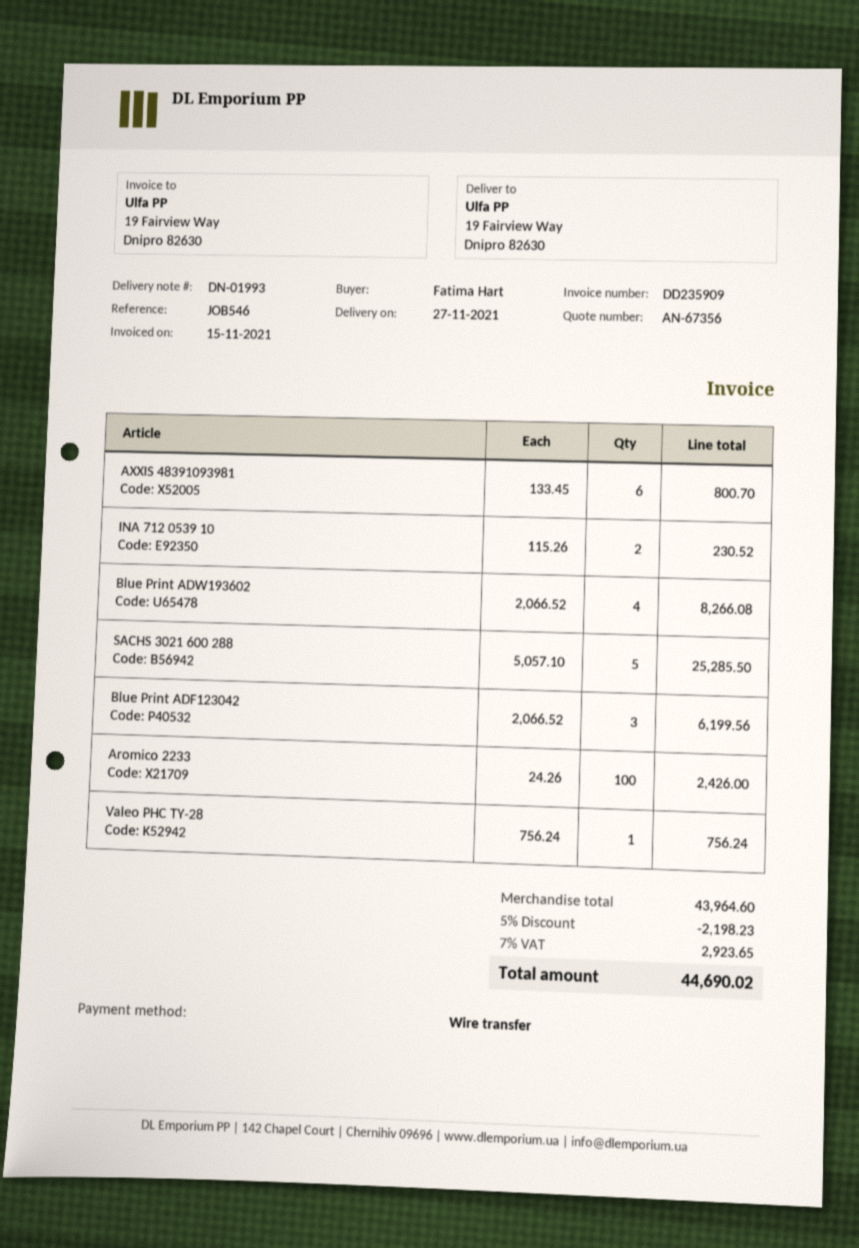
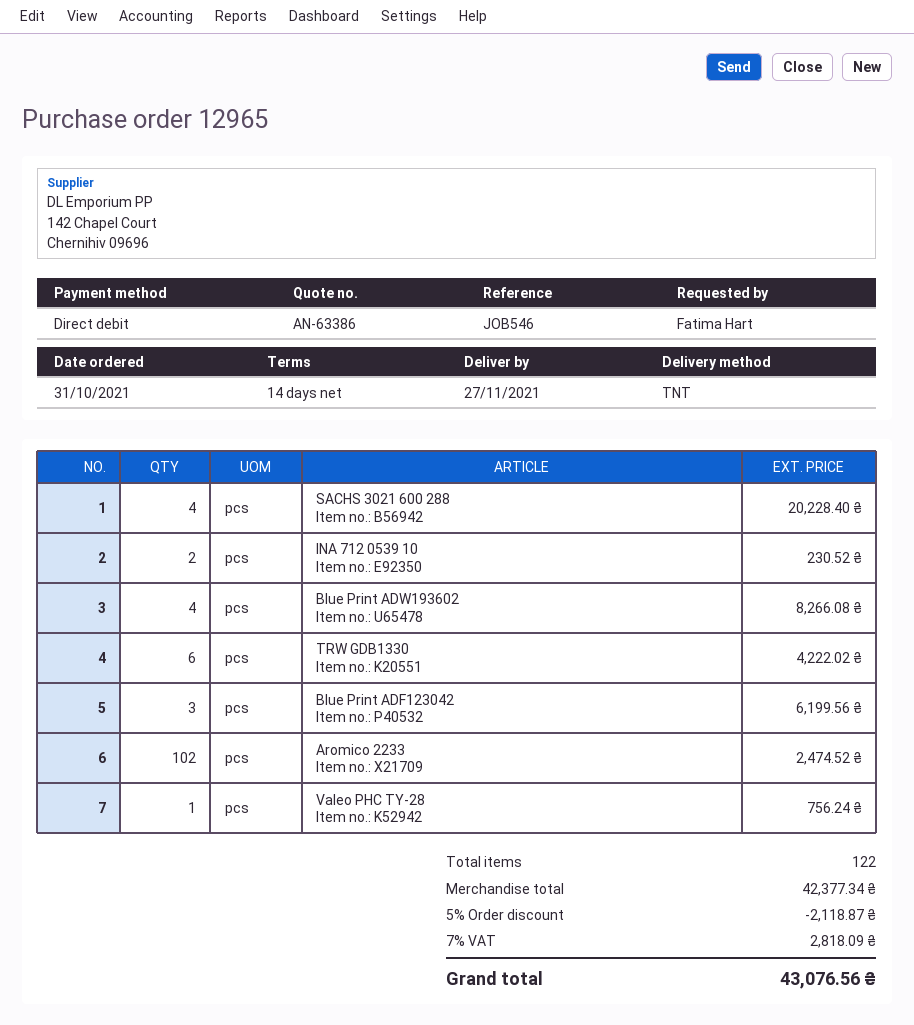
quote number: AN-67356 -> AN-63386
payment method: bank transfer -> direct debit
AXXIS 48391093981: 6 for 800.70 -> none
SACHS 3021 600 288: 5 for 25285.50 -> 4 for 20228.40
Aromico 2233: 100 for 2426.00 -> 102 for 2474.52
TRW GDB1330: none -> 6 for 4222.02
subtotal: 43964.60 -> 42377.34
discount: 5% = 2198.23 -> 5% = 2118.87
tax: 7% = 2923.65 -> 7% = 2818.09
total: 44690.02 -> 43076.56

